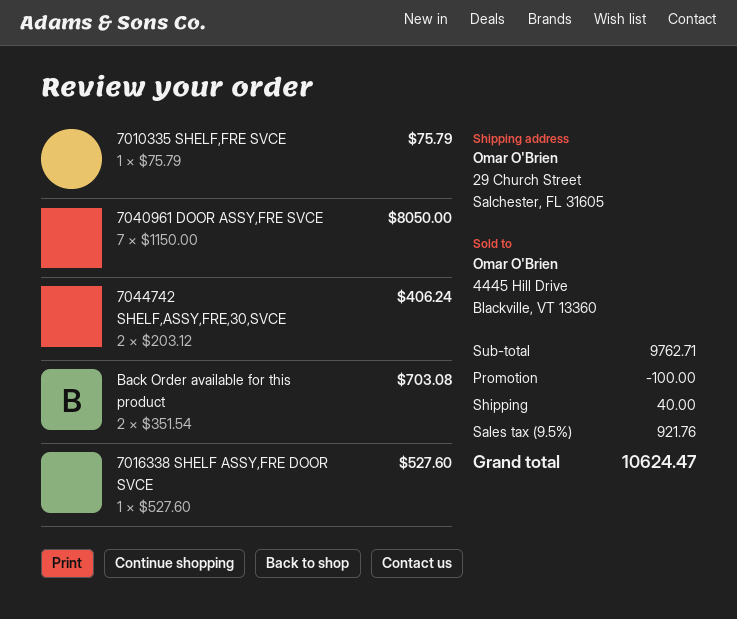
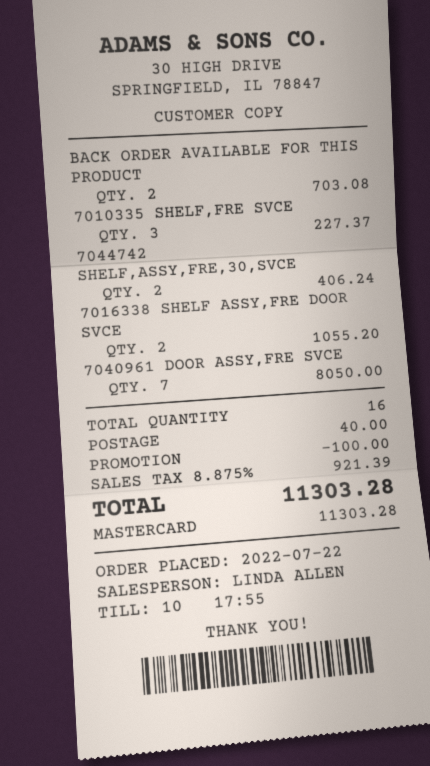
7010335 SHELF,FRE SVCE: 1 for 75.79 -> 3 for 227.37
7016338 SHELF ASSY,FRE DOOR SVCE: 1 for 527.60 -> 2 for 1055.20
tax: 9.5% = 921.76 -> 8.875% = 921.39
total: 10624.47 -> 11303.28

